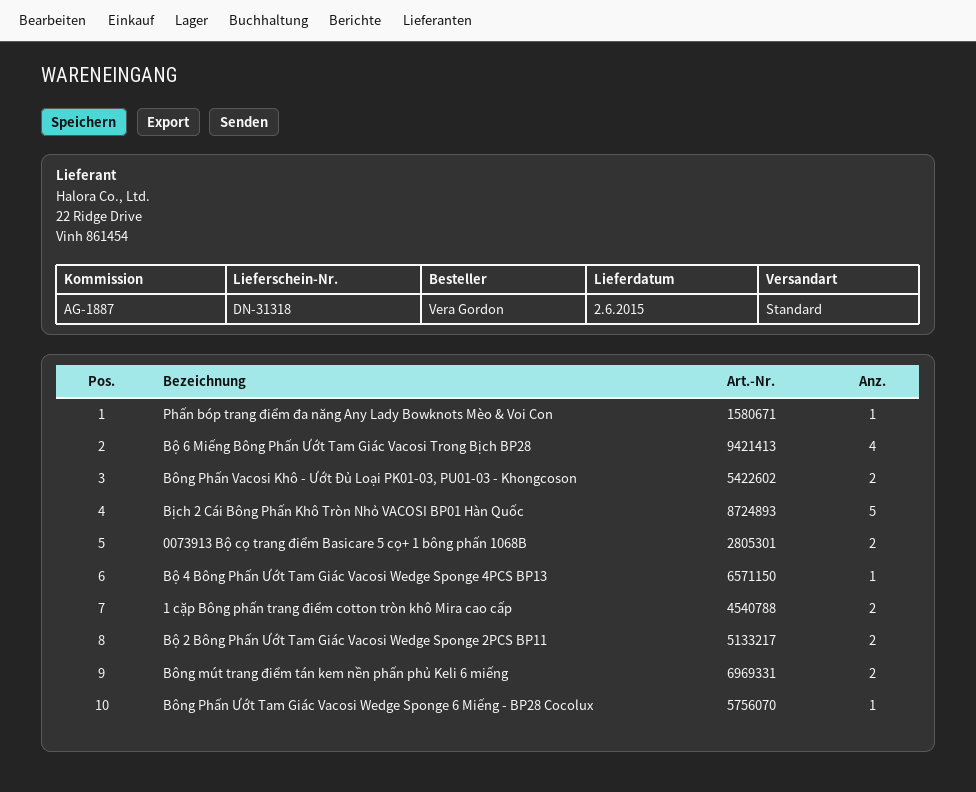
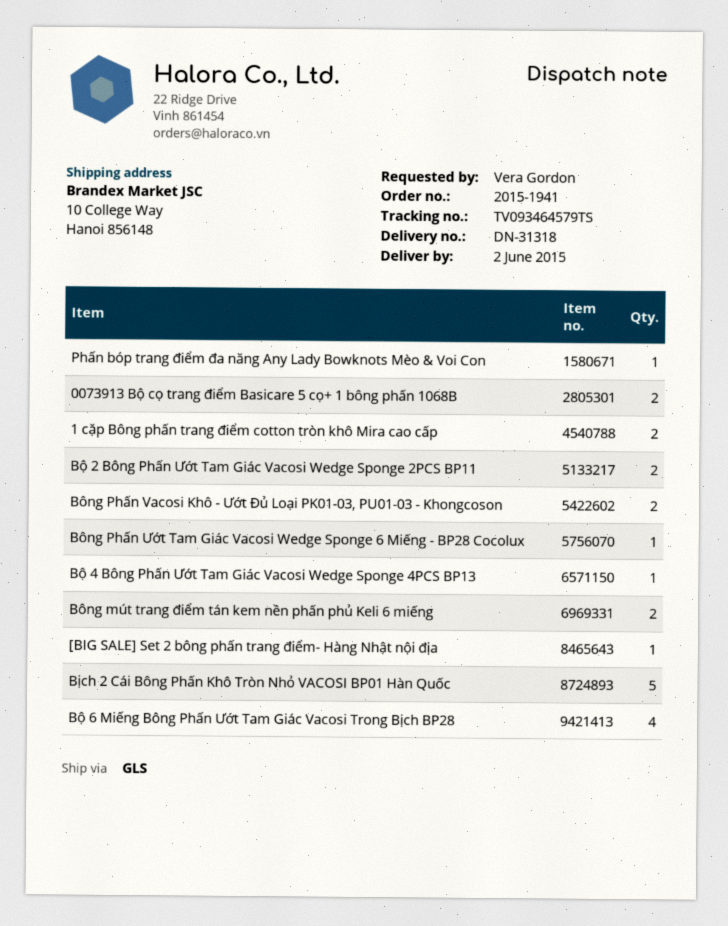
shipping method: standard -> GLS
[BIG SALE] Set 2 bông phấn trang điểm- Hàng Nhật nội địa: none -> 1

